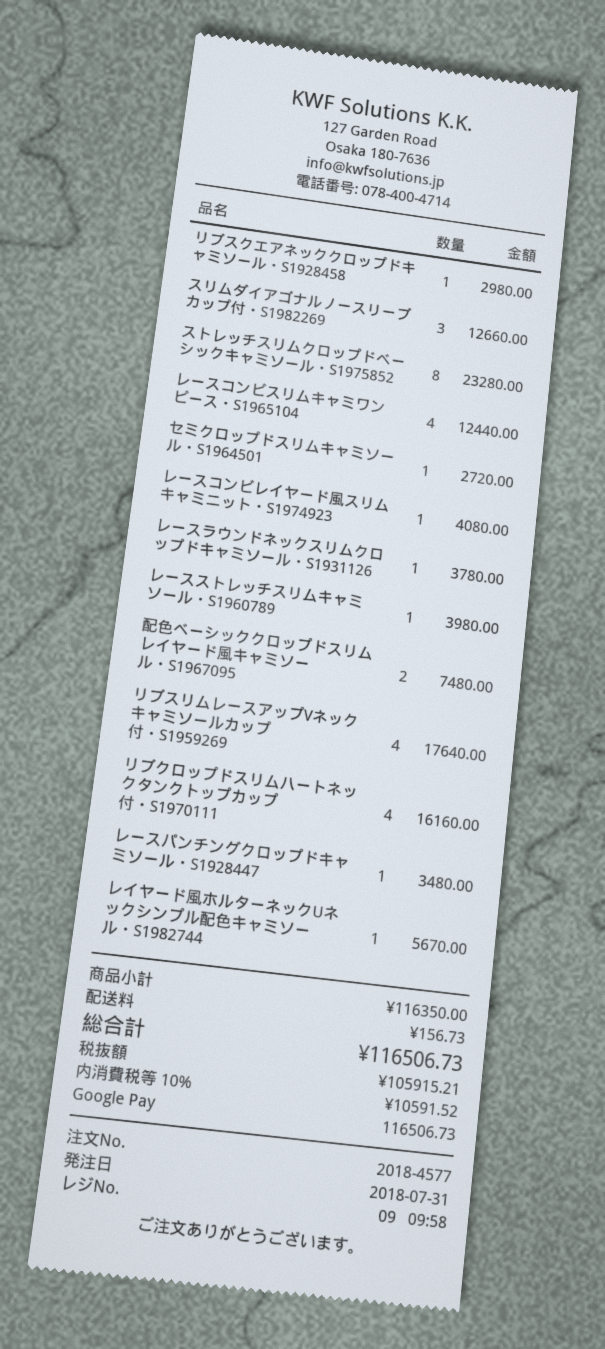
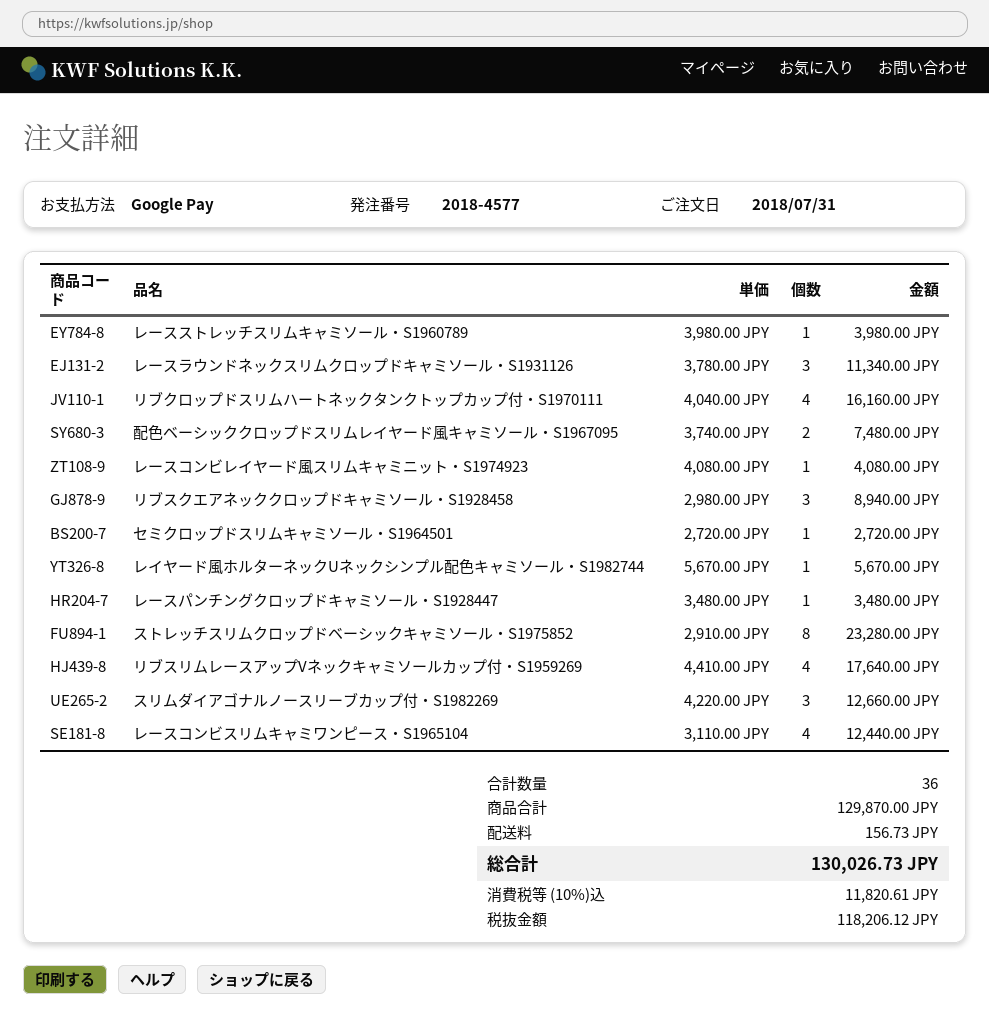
リブスクエアネッククロップドキャミソール・S1928458: 1 for 2980.00 -> 3 for 8940.00
レースラウンドネックスリムクロップドキャミソール・S1931126: 1 for 3780.00 -> 3 for 11340.00
subtotal: 116350.00 -> 129870.00
net: 105915.21 -> 118206.12
tax: 10% = 10591.52 -> 10% = 11820.61
total: 116506.73 -> 130026.73

